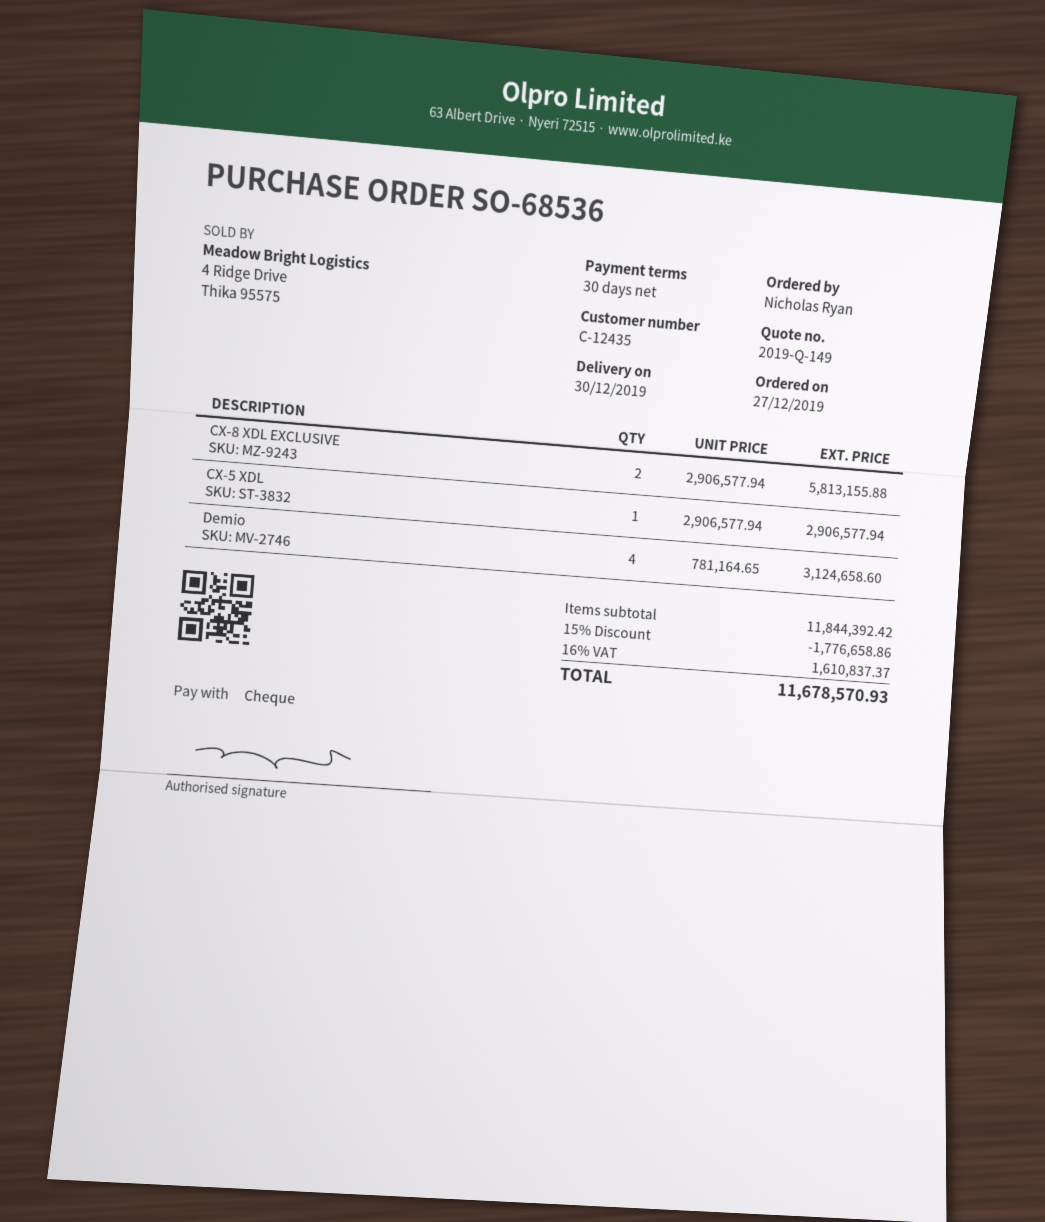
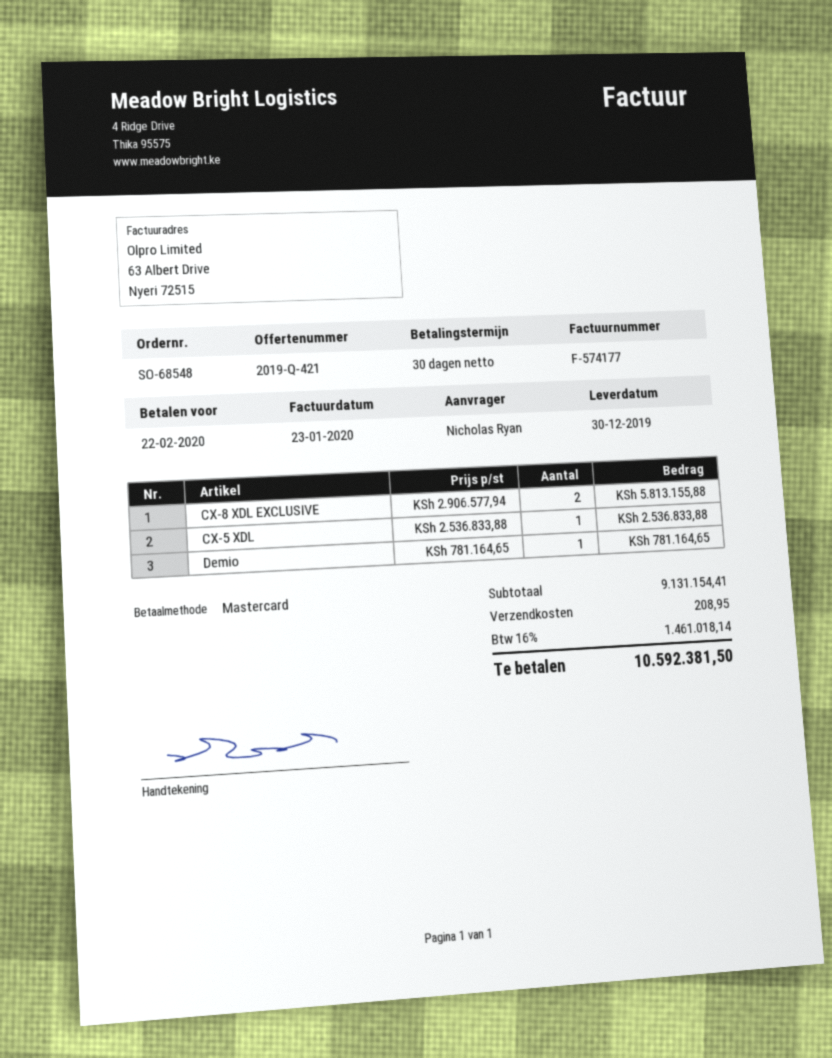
quote number: 2019-Q-149 -> 2019-Q-421
order number: SO-68536 -> SO-68548
payment method: cheque -> Mastercard
CX-5 XDL: 1 x 2906577.94 = 2906577.94 -> 1 x 2536833.88 = 2536833.88
Demio: 4 x 781164.65 = 3124658.60 -> 1 x 781164.65 = 781164.65
subtotal: 11844392.42 -> 9131154.41
discount: 15% = 1776658.86 -> none
shipping: none -> 208.95
tax: 16% = 1610837.37 -> 16% = 1461018.14
total: 11678570.93 -> 10592381.50

